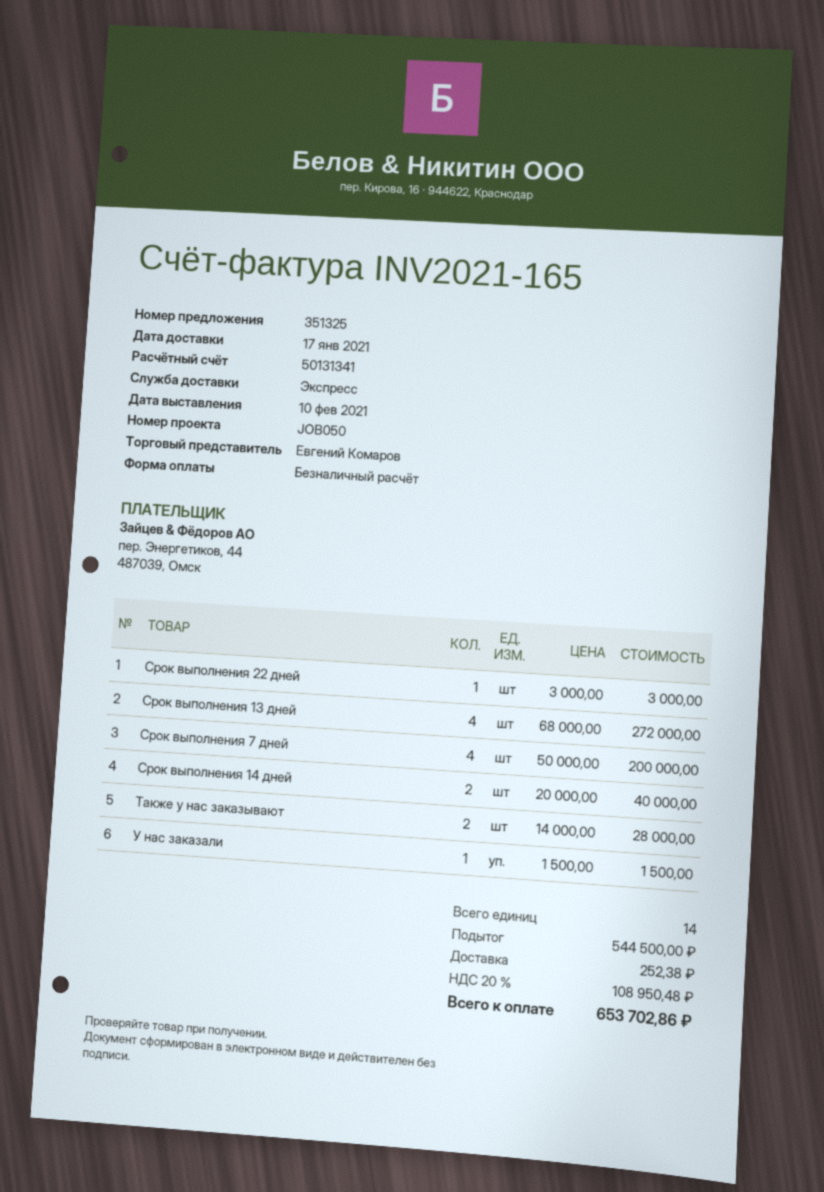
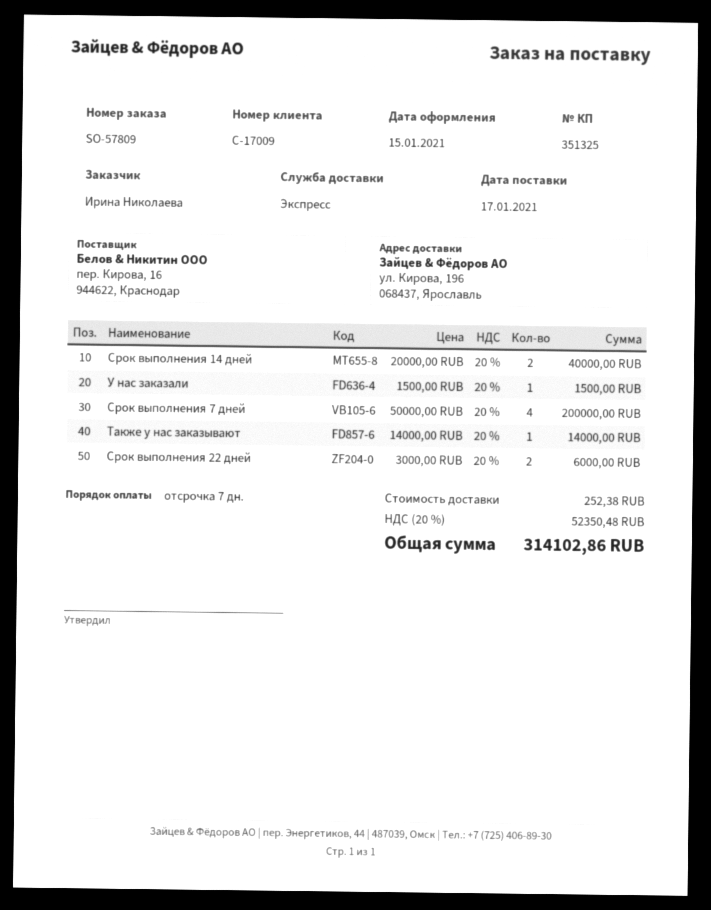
Срок выполнения 22 дней: 1 x 3000.00 = 3000.00 -> 2 x 3000.00 = 6000.00
Срок выполнения 13 дней: 4 x 68000.00 = 272000.00 -> none
Также у нас заказывают: 2 x 14000.00 = 28000.00 -> 1 x 14000.00 = 14000.00
tax: 20% = 108950.48 -> 20% = 52350.48
total: 653702.86 -> 314102.86

